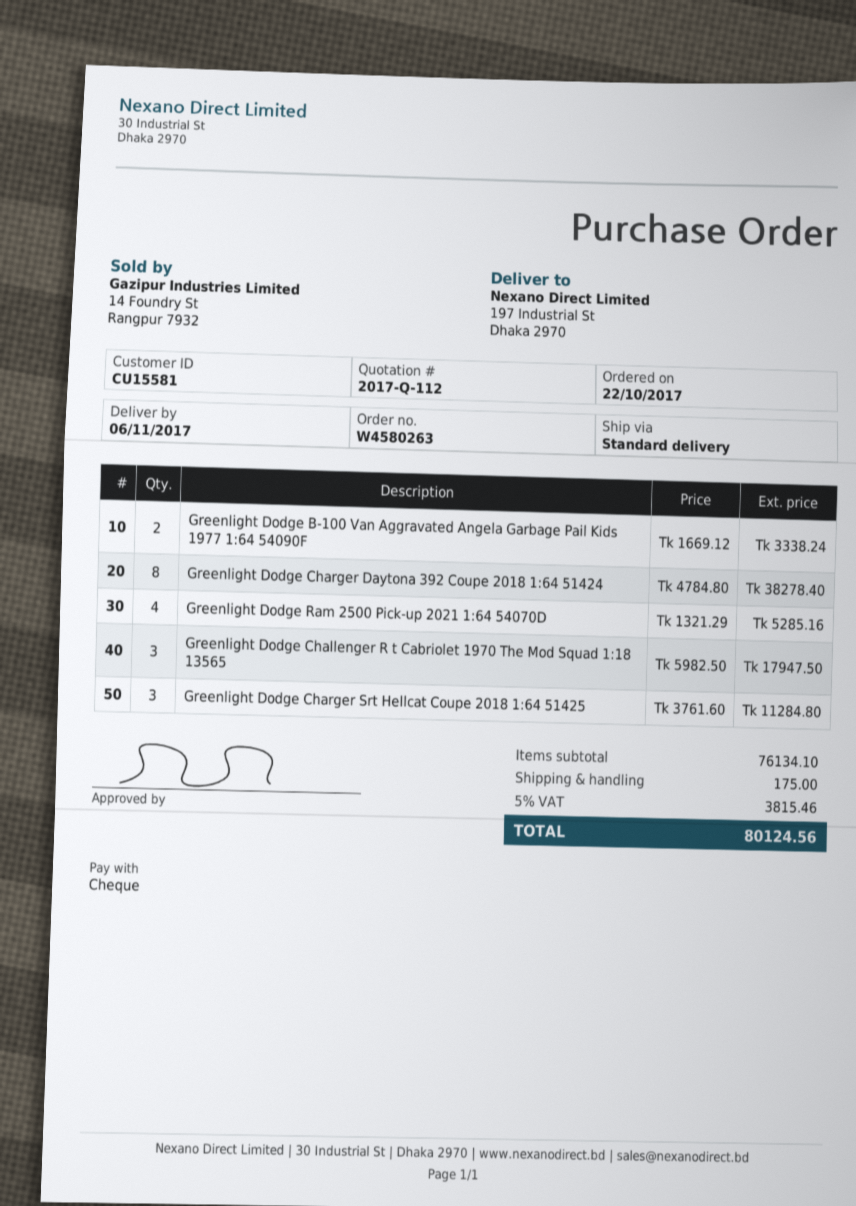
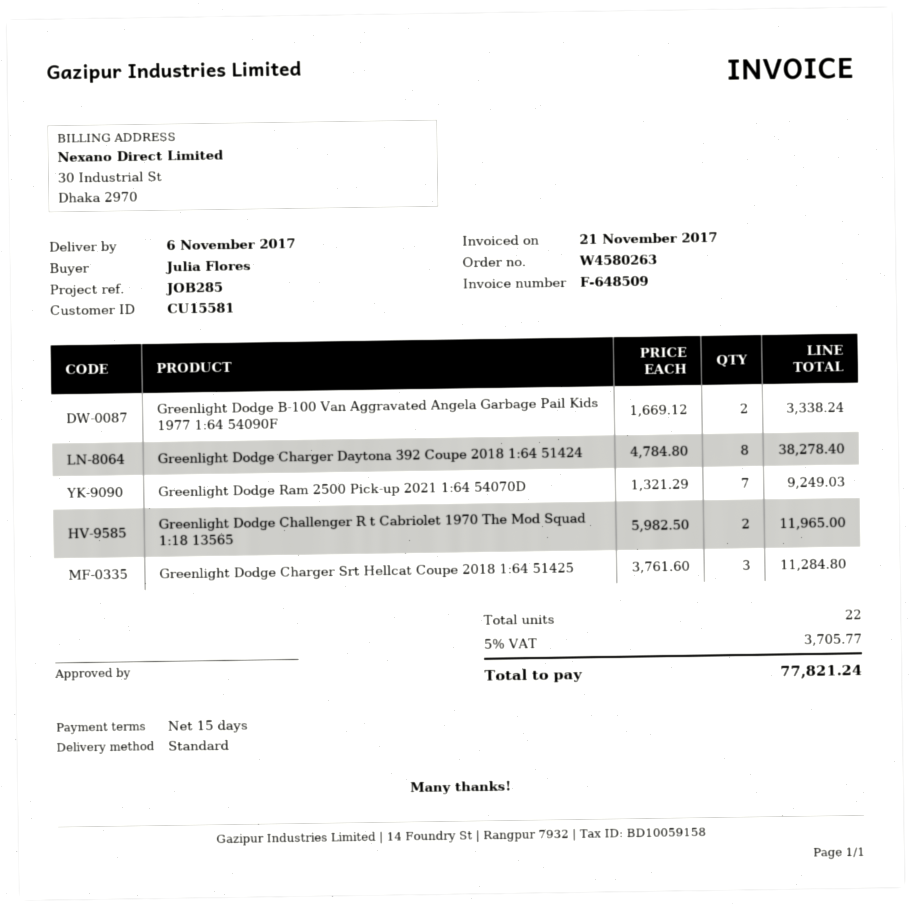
Greenlight Dodge Ram 2500 Pick-up 2021 1:64 54070D: 4 x 1321.29 = 5285.16 -> 7 x 1321.29 = 9249.03
Greenlight Dodge Challenger R t Cabriolet 1970 The Mod Squad 1:18 13565: 3 x 5982.50 = 17947.50 -> 2 x 5982.50 = 11965.00
shipping: 175.00 -> none
tax: 5% = 3815.46 -> 5% = 3705.77
total: 80124.56 -> 77821.24

